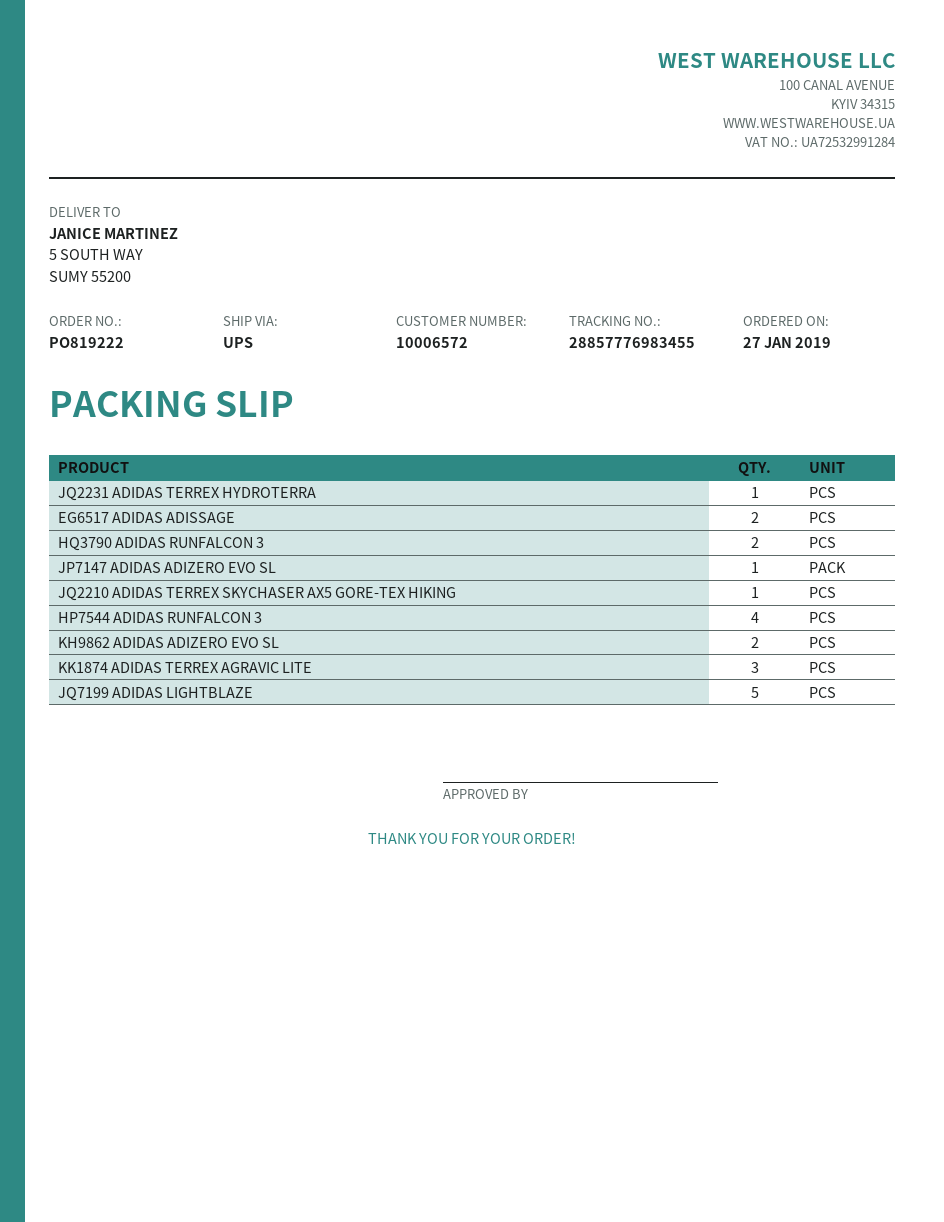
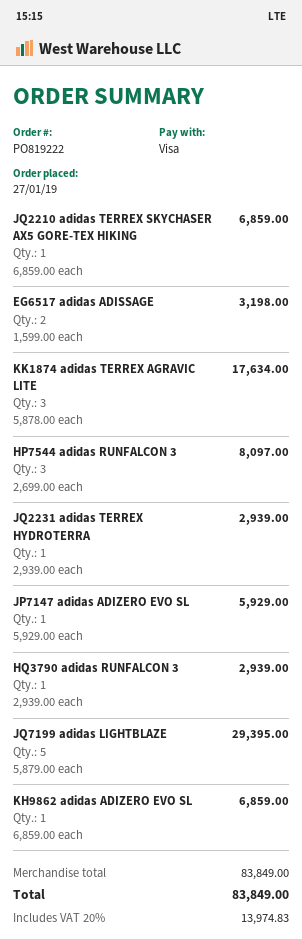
HQ3790 ADIDAS RUNFALCON 3: 2 -> 1
HP7544 ADIDAS RUNFALCON 3: 4 -> 3
KH9862 ADIDAS ADIZERO EVO SL: 2 -> 1

